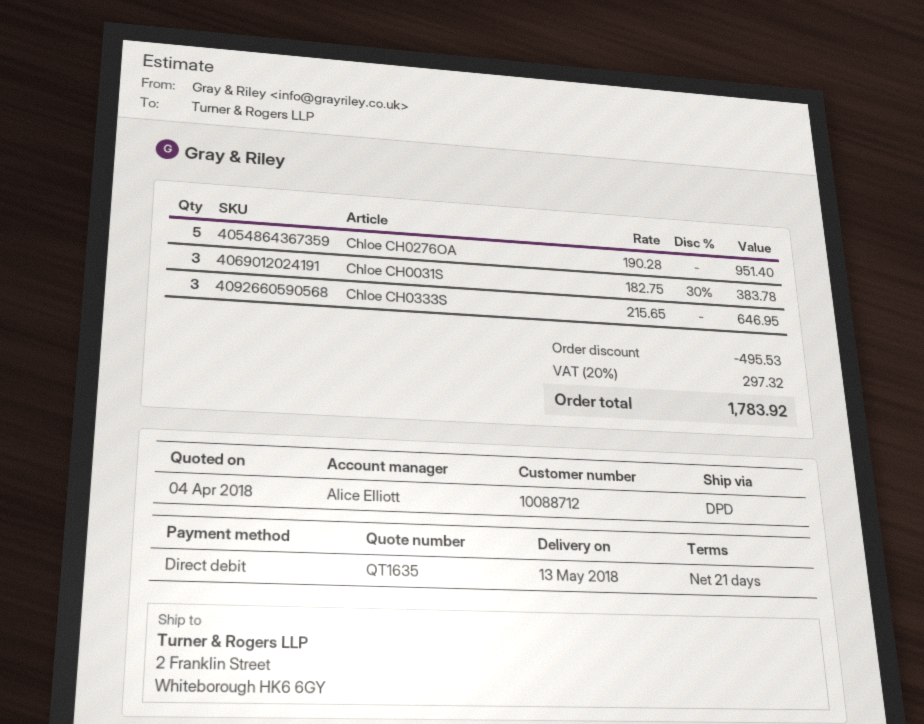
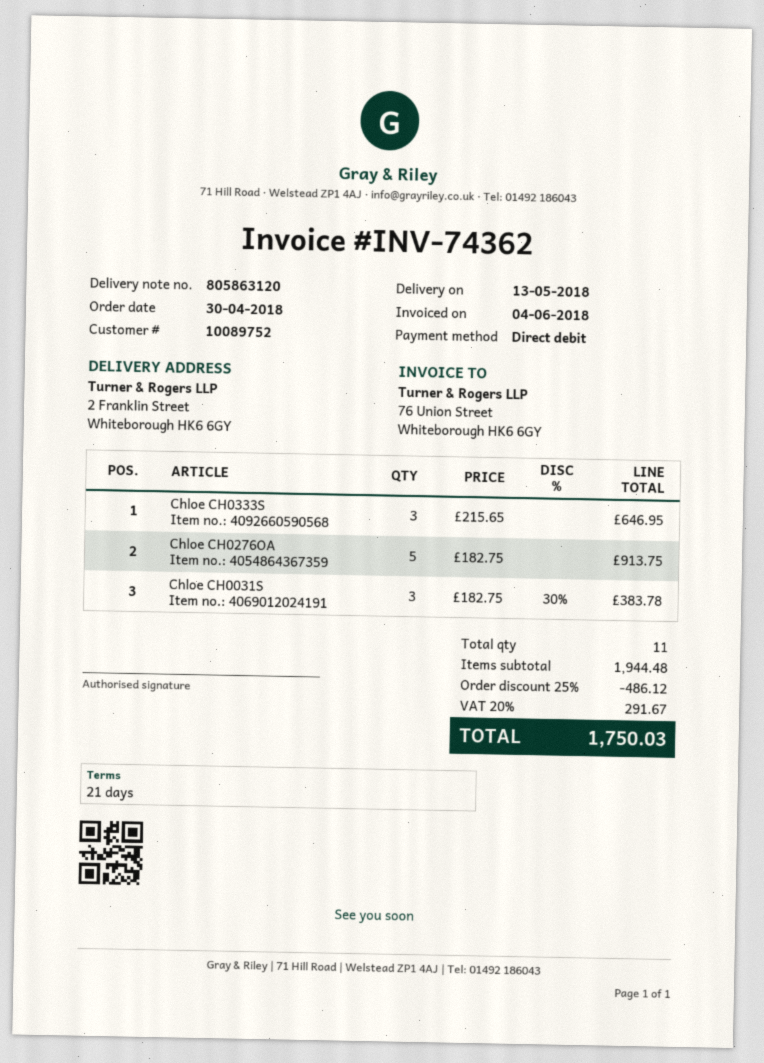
customer number: 10088712 -> 10089752
Chloe CH0276OA: 5 x 190.28 = 951.40 -> 5 x 182.75 = 913.75
discount: 495.53 -> 486.12
tax: 20% = 297.32 -> 20% = 291.67
total: 1783.92 -> 1750.03

